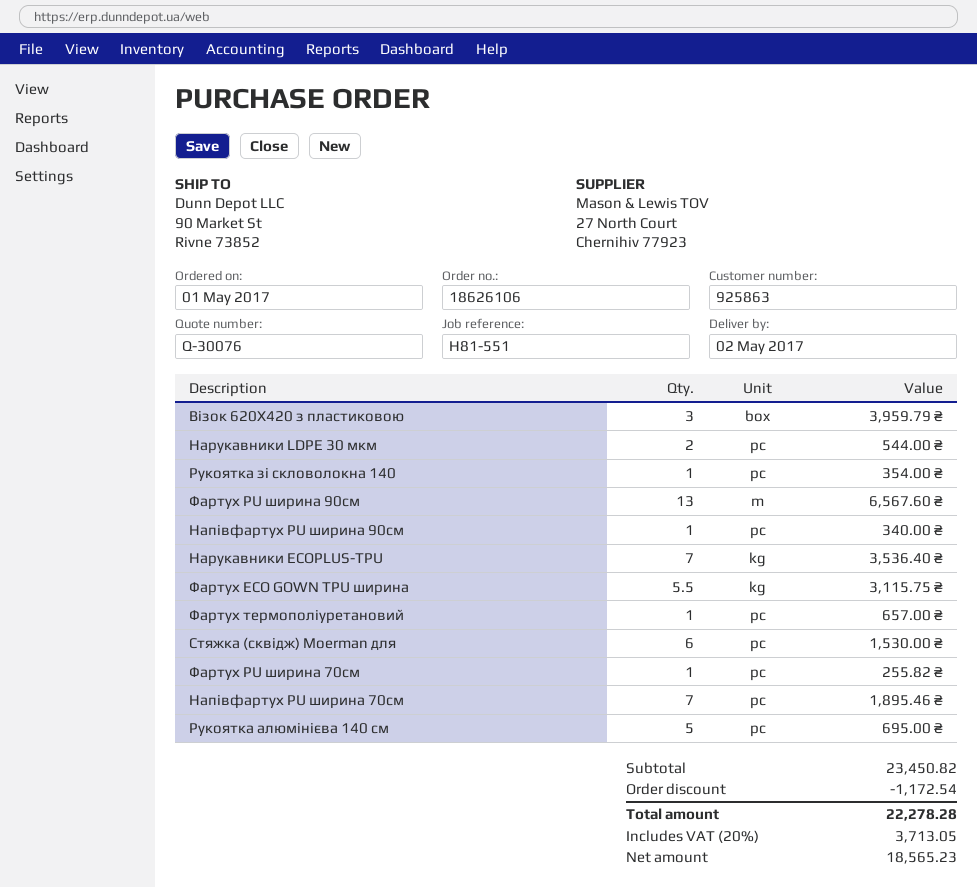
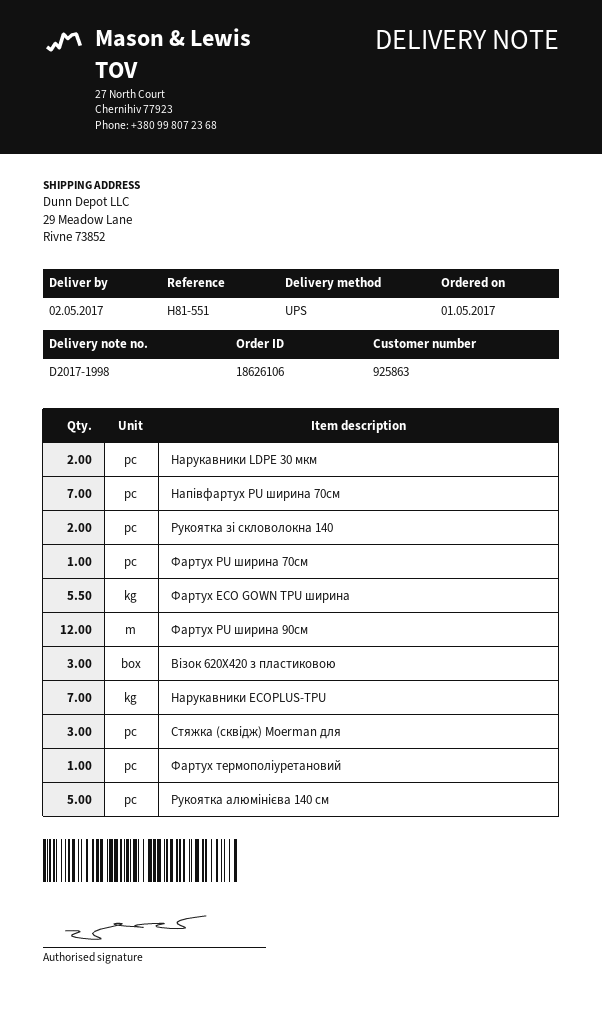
ship to: 90 Market St, Rivne 73852 -> 29 Meadow Lane, Rivne 73852
Рукоятка зі скловолокна 140: 1 -> 2
Фартух PU ширина 90см: 13 -> 12
Напівфартух PU ширина 90см: 1 -> none
Стяжка (сквідж) Moerman для: 6 -> 3

